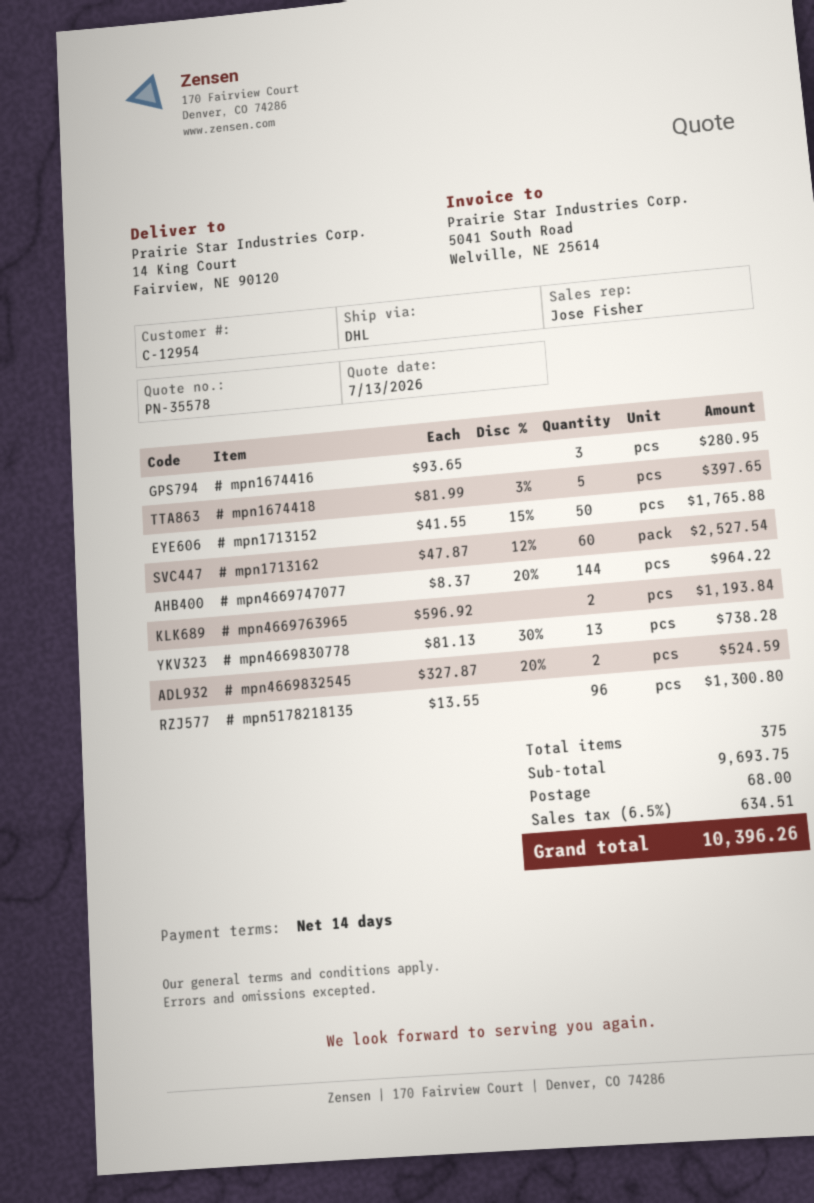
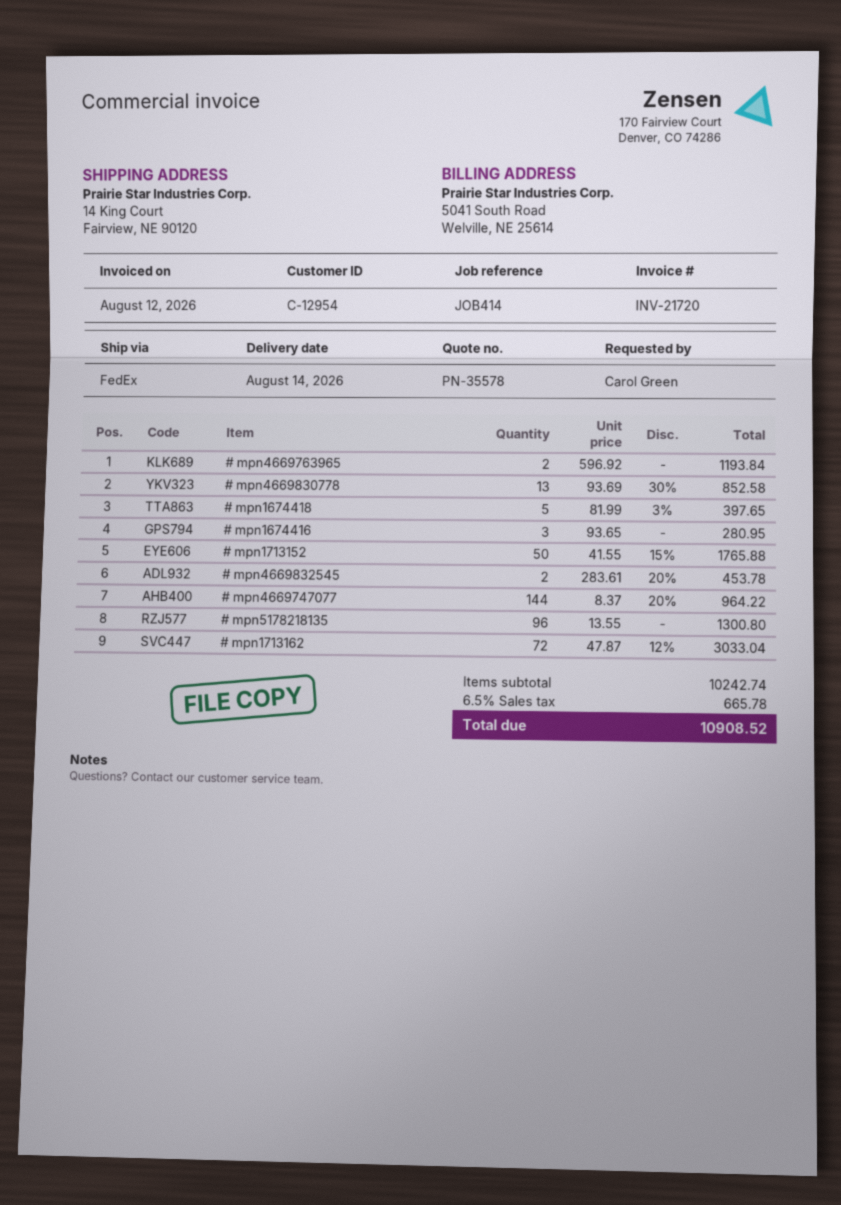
shipping method: DHL -> FedEx
# mpn1713162: 60 x 47.87 - 12% = 2527.54 -> 72 x 47.87 - 12% = 3033.04
# mpn4669830778: 13 x 81.13 - 30% = 738.28 -> 13 x 93.69 - 30% = 852.58
# mpn4669832545: 2 x 327.87 - 20% = 524.59 -> 2 x 283.61 - 20% = 453.78
subtotal: 9693.75 -> 10242.74
shipping: 68.00 -> none
tax: 6.5% = 634.51 -> 6.5% = 665.78
total: 10396.26 -> 10908.52

